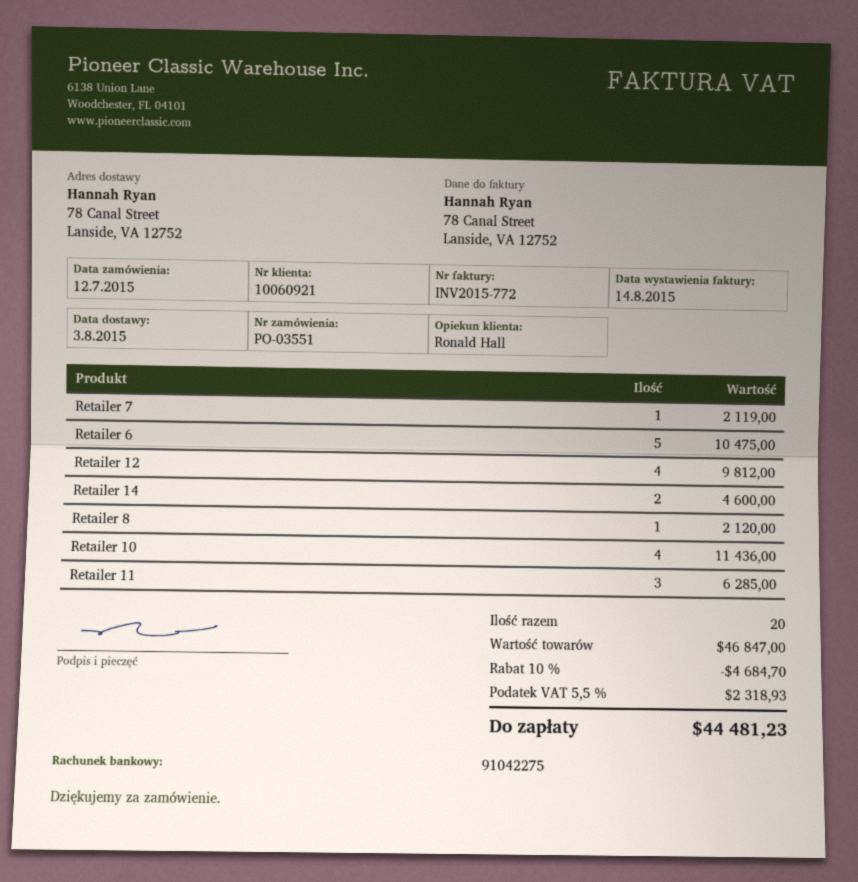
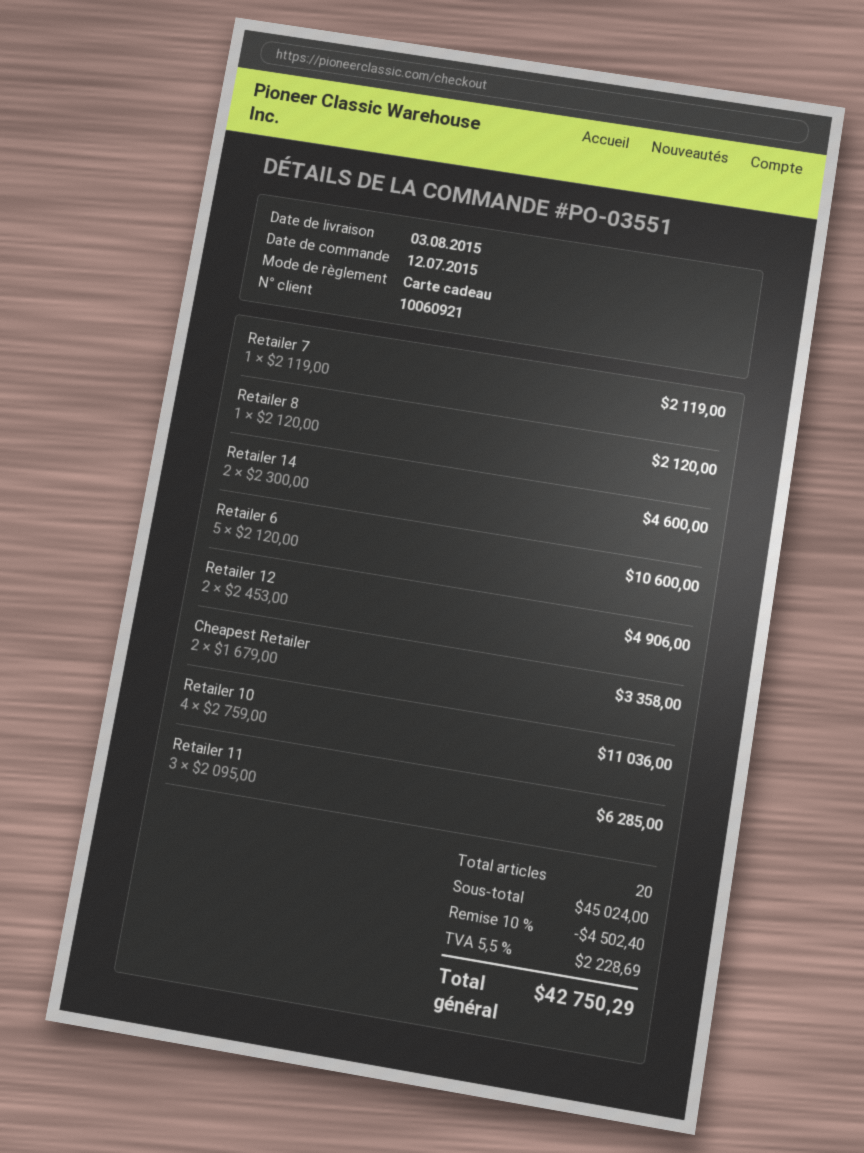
Retailer 6: 5 for 10475.00 -> 5 for 10600.00
Retailer 12: 4 for 9812.00 -> 2 for 4906.00
Retailer 10: 4 for 11436.00 -> 4 for 11036.00
Cheapest Retailer: none -> 2 for 3358.00
subtotal: 46847.00 -> 45024.00
discount: 10% = 4684.70 -> 10% = 4502.40
tax: 5.5% = 2318.93 -> 5.5% = 2228.69
total: 44481.23 -> 42750.29

